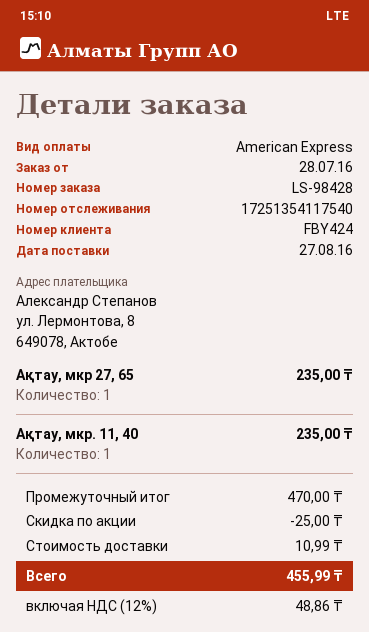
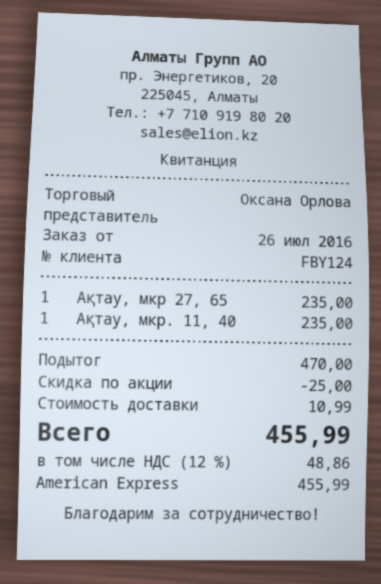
order date: 2016-07-28 -> 2016-07-26
customer number: FBY424 -> FBY124

